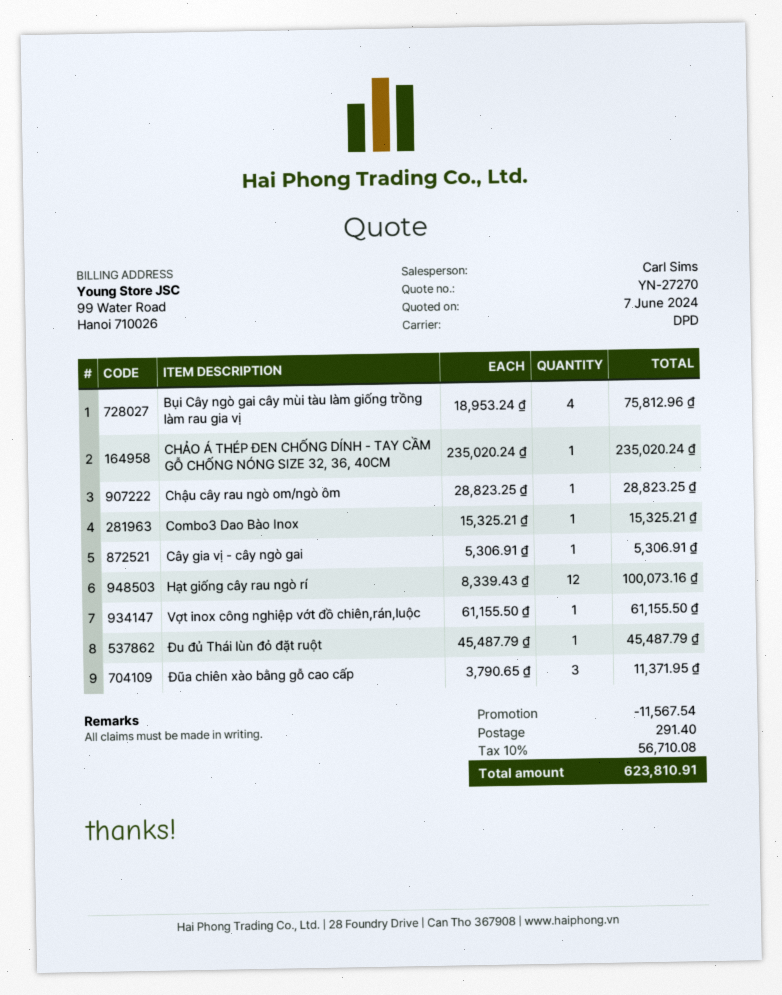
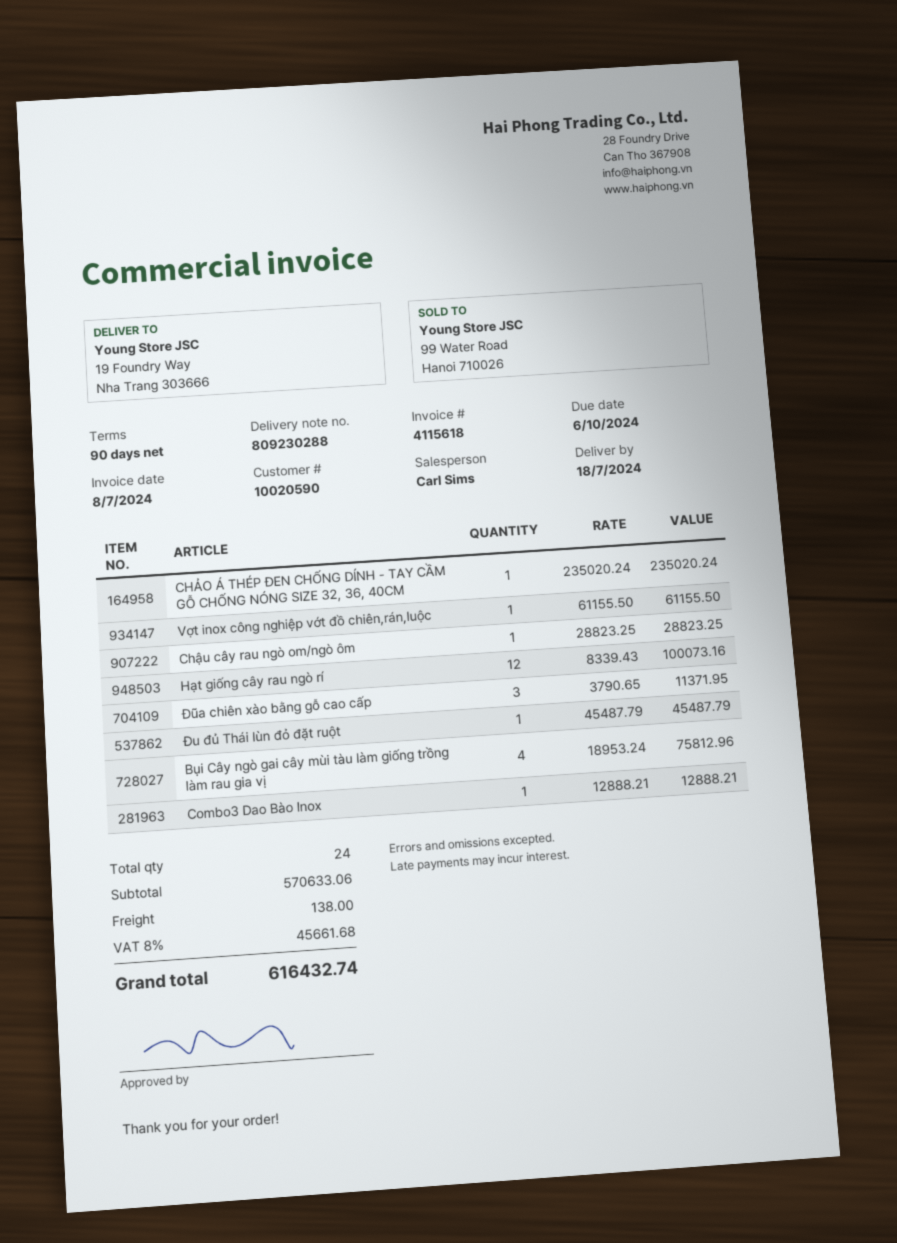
Combo3 Dao Bào Inox: 1 x 15325.21 = 15325.21 -> 1 x 12888.21 = 12888.21
Cây gia vị - cây ngò gai: 1 x 5306.91 = 5306.91 -> none
discount: 11567.54 -> none
shipping: 291.40 -> 138.00
tax: 10% = 56710.08 -> 8% = 45661.68
total: 623810.91 -> 616432.74

